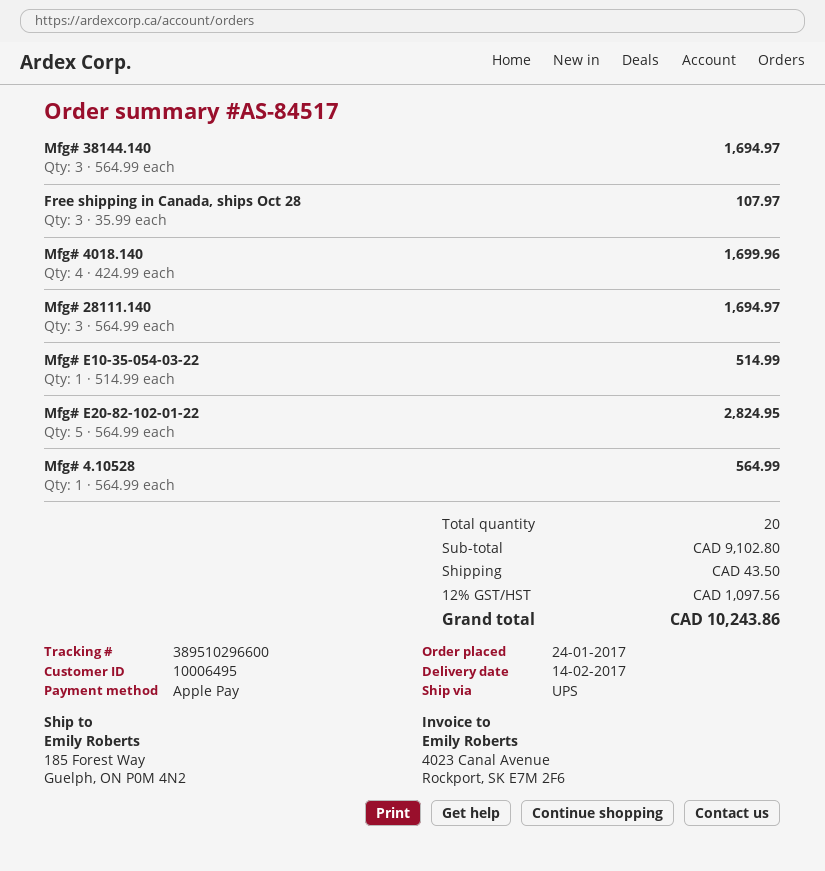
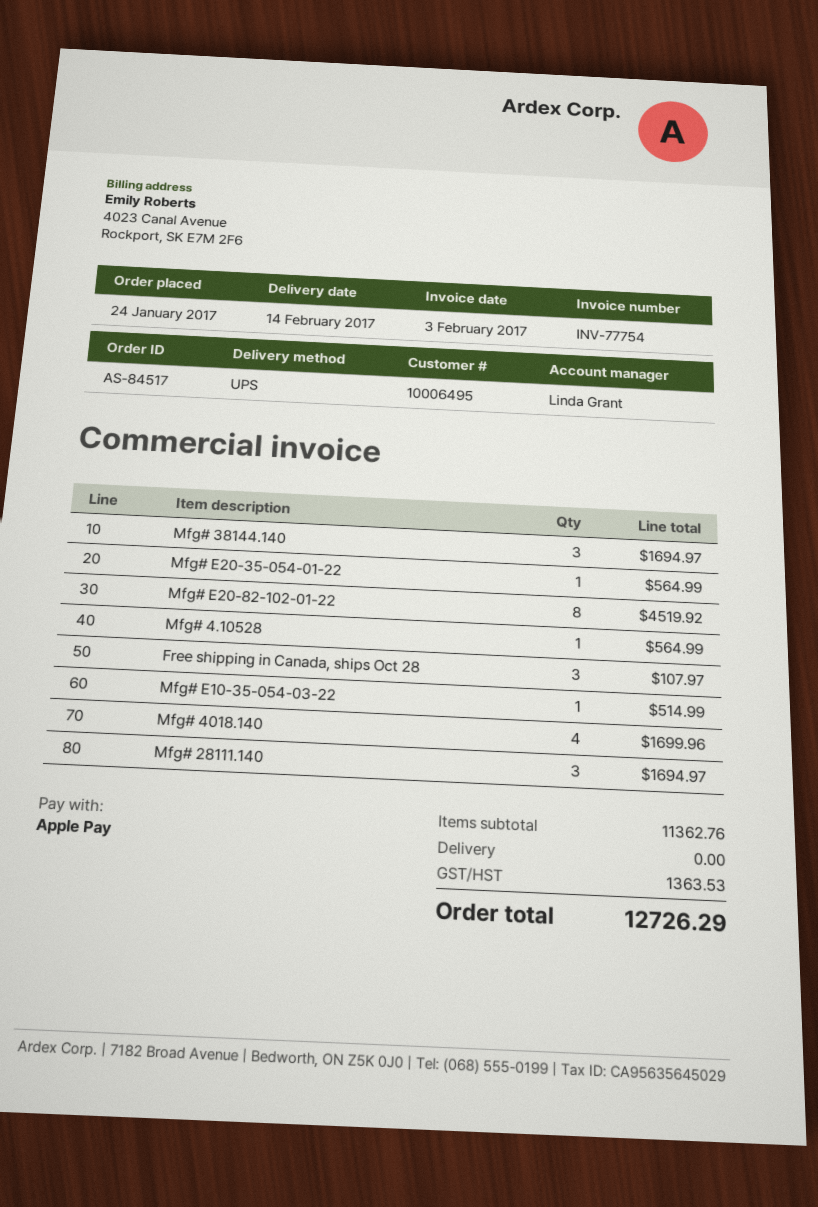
Mfg# E20-82-102-01-22: 5 for 2824.95 -> 8 for 4519.92
Mfg# E20-35-054-01-22: none -> 1 for 564.99
subtotal: 9102.80 -> 11362.76
shipping: 43.50 -> 0.00
tax: 1097.56 -> 1363.53
total: 10243.86 -> 12726.29

